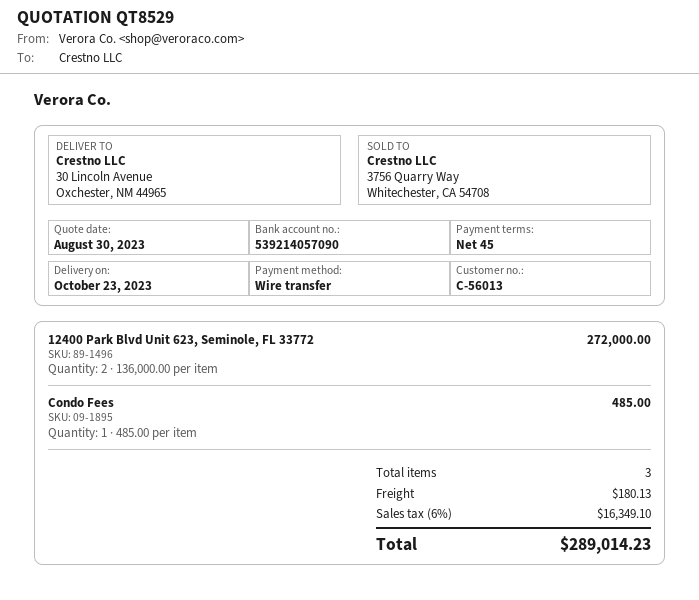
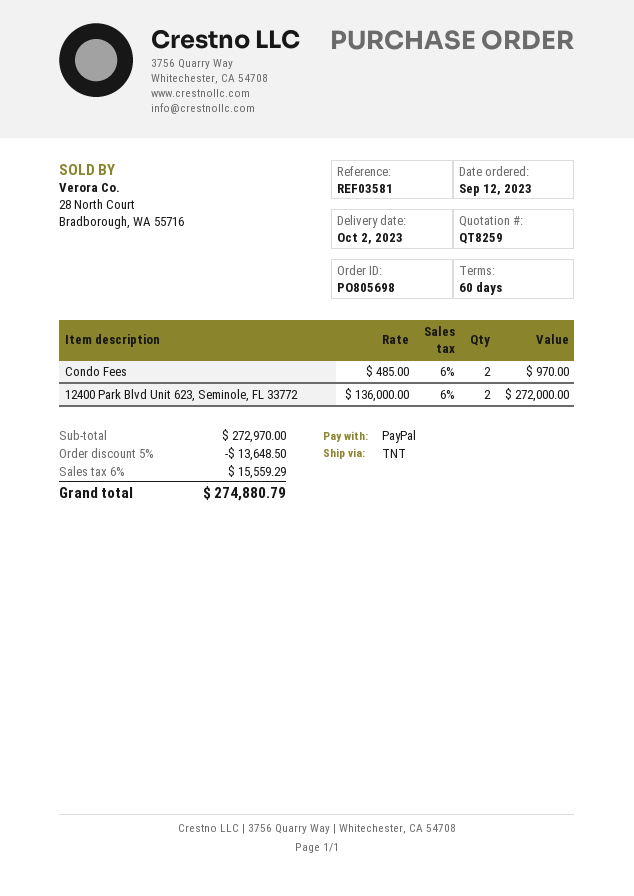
quote number: QT8529 -> QT8259
delivery date: 2023-10-23 -> 2023-10-02
payment terms: 45 days -> 60 days
payment method: bank transfer -> PayPal
Condo Fees: 1 x 485.00 = 485.00 -> 2 x 485.00 = 970.00
discount: none -> 5% = 13648.50
shipping: 180.13 -> none
tax: 6% = 16349.10 -> 6% = 15559.29
total: 289014.23 -> 274880.79

